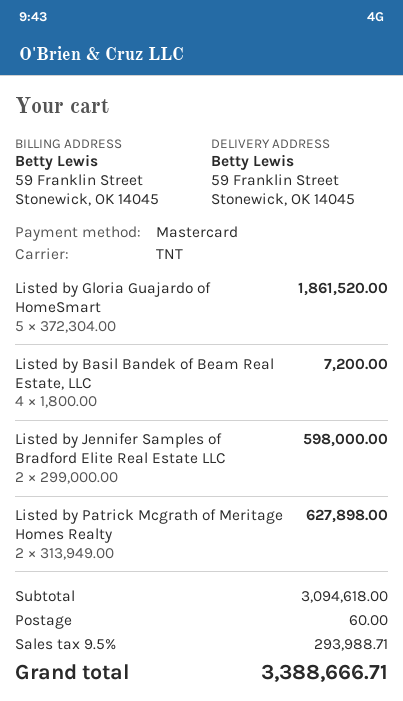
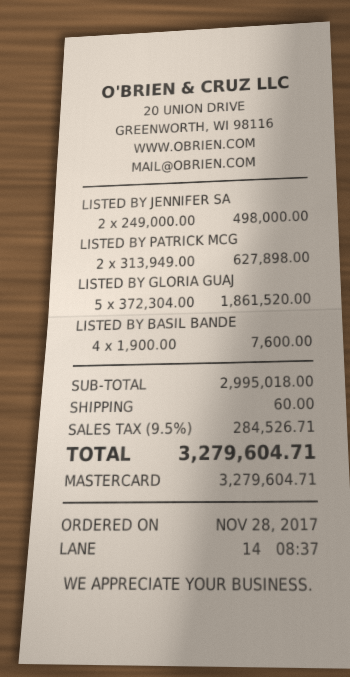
Listed by Basil Bandek of Beam Real Estate, LLC: 4 x 1800.00 = 7200.00 -> 4 x 1900.00 = 7600.00
Listed by Jennifer Samples of Bradford Elite Real Estate LLC: 2 x 299000.00 = 598000.00 -> 2 x 249000.00 = 498000.00
subtotal: 3094618.00 -> 2995018.00
tax: 9.5% = 293988.71 -> 9.5% = 284526.71
total: 3388666.71 -> 3279604.71

